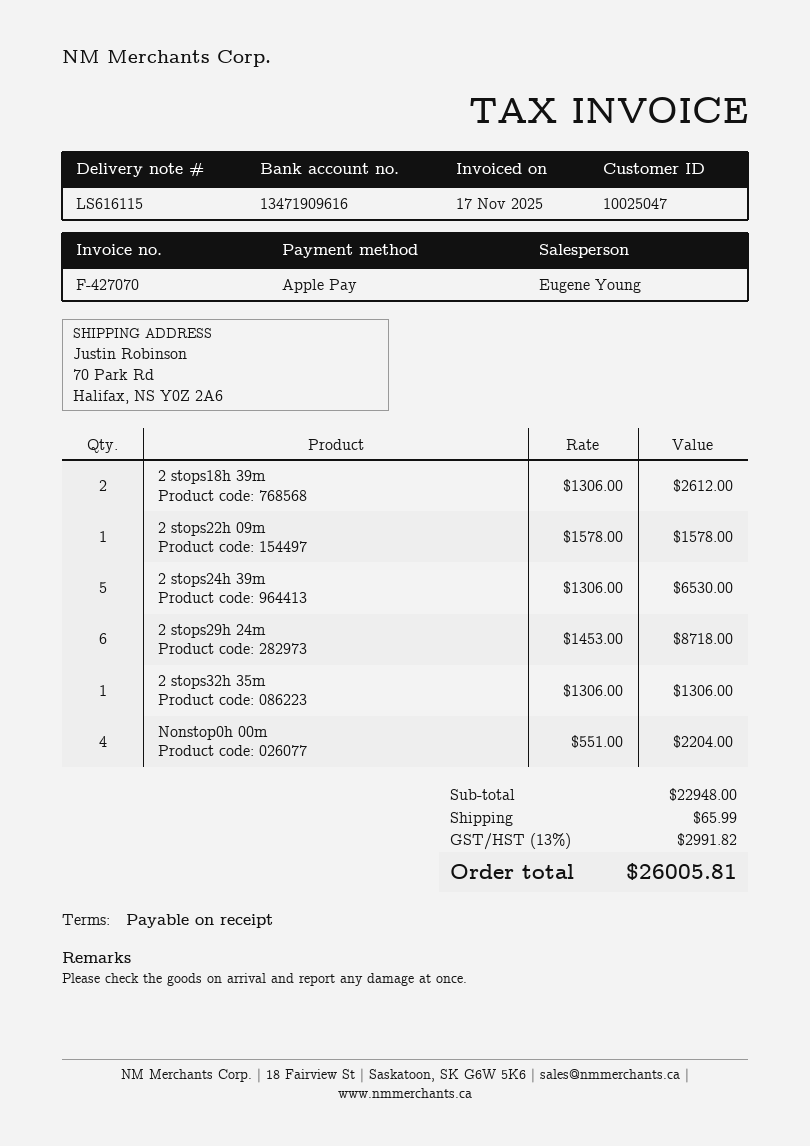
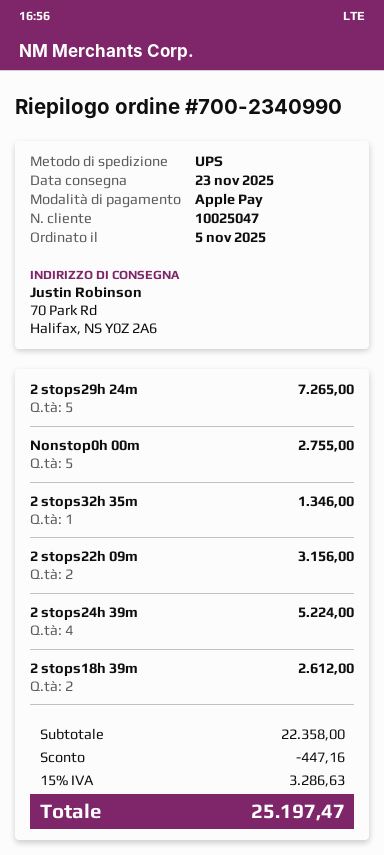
2 stops22h 09m: 1 for 1578.00 -> 2 for 3156.00
2 stops24h 39m: 5 for 6530.00 -> 4 for 5224.00
2 stops29h 24m: 6 for 8718.00 -> 5 for 7265.00
2 stops32h 35m: 1 for 1306.00 -> 1 for 1346.00
Nonstop0h 00m: 4 for 2204.00 -> 5 for 2755.00
subtotal: 22948.00 -> 22358.00
discount: none -> 447.16
shipping: 65.99 -> none
tax: 13% = 2991.82 -> 15% = 3286.63
total: 26005.81 -> 25197.47

